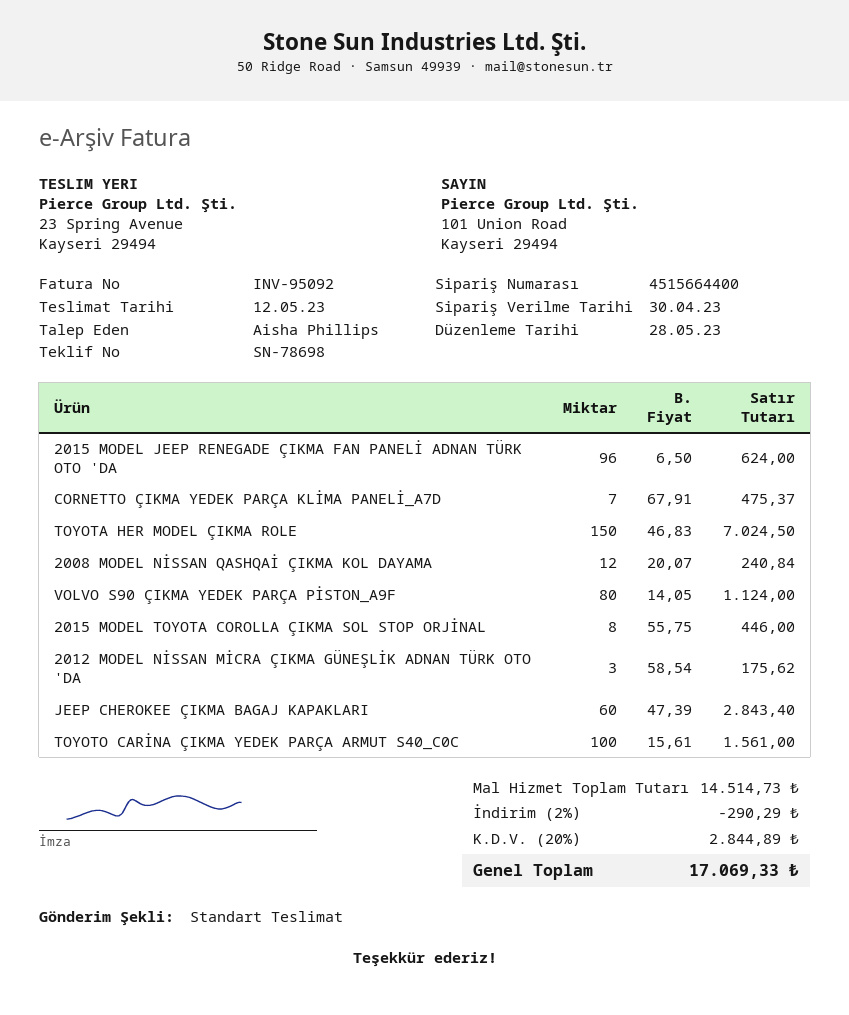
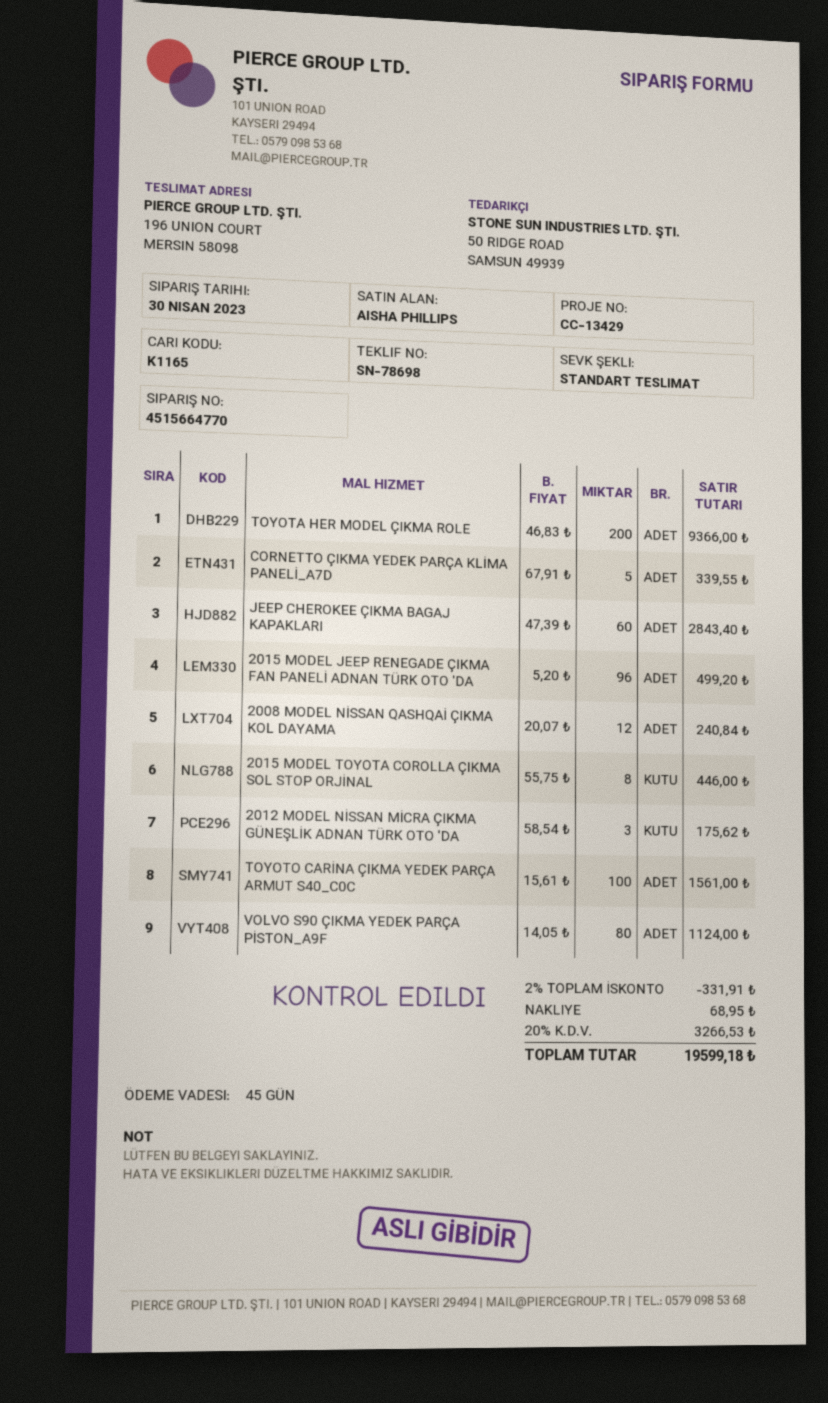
order number: 4515664400 -> 4515664770
ship to: 23 Spring Avenue, Kayseri 29494 -> 196 UNION COURT, MERSIN 58098
2015 MODEL JEEP RENEGADE ÇIKMA FAN PANELİ ADNAN TÜRK OTO 'DA: 96 x 6.50 = 624.00 -> 96 x 5.20 = 499.20
CORNETTO ÇIKMA YEDEK PARÇA KLİMA PANELİ_A7D: 7 x 67.91 = 475.37 -> 5 x 67.91 = 339.55
TOYOTA HER MODEL ÇIKMA ROLE: 150 x 46.83 = 7024.50 -> 200 x 46.83 = 9366.00
discount: 2% = 290.29 -> 2% = 331.91
shipping: none -> 68.95
tax: 20% = 2844.89 -> 20% = 3266.53
total: 17069.33 -> 19599.18

